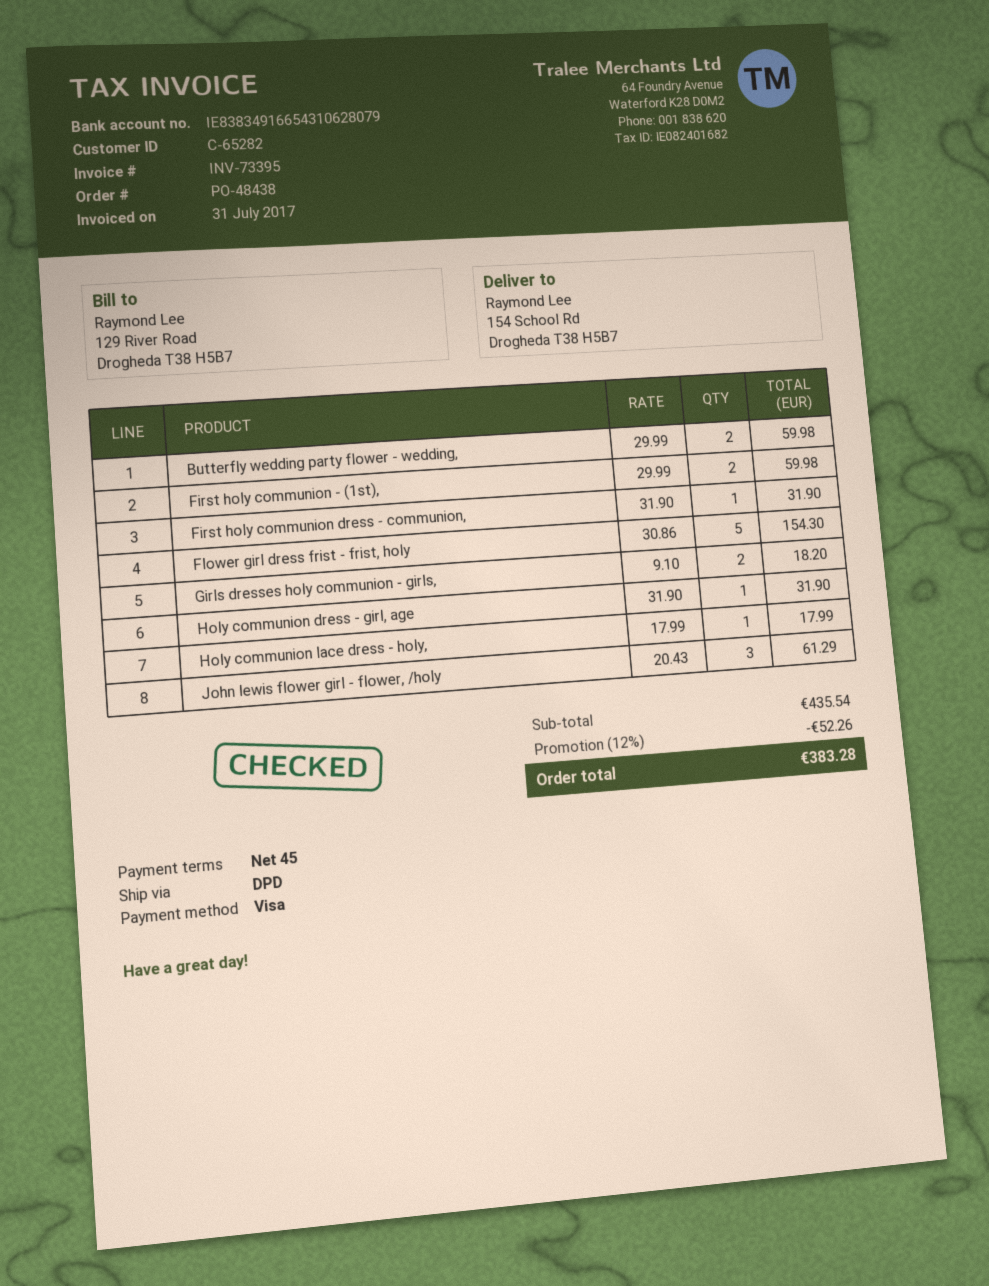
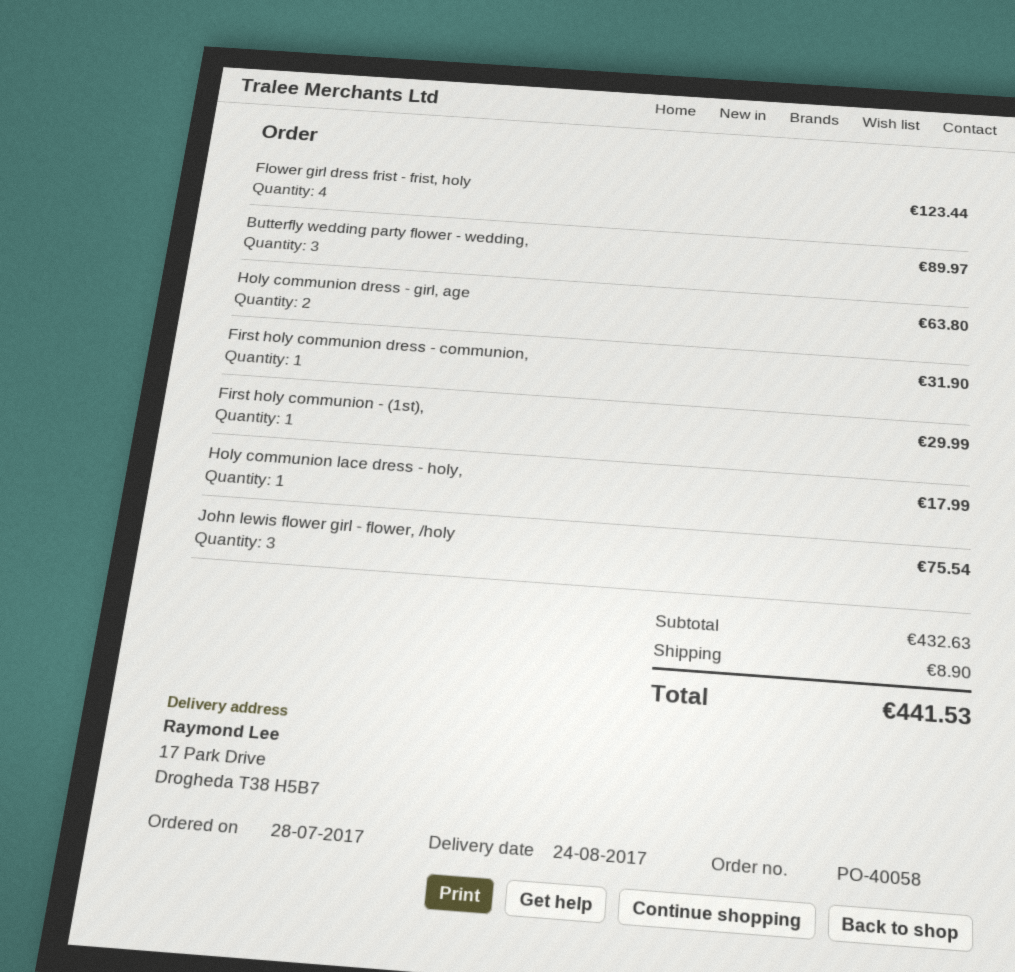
order number: PO-48438 -> PO-40058
ship to: 154 School Rd, Drogheda T38 H5B7 -> 17 Park Drive, Drogheda T38 H5B7
Butterfly wedding party flower - wedding,: 2 for 59.98 -> 3 for 89.97
First holy communion - (1st),: 2 for 59.98 -> 1 for 29.99
Flower girl dress frist - frist, holy: 5 for 154.30 -> 4 for 123.44
Girls dresses holy communion - girls,: 2 for 18.20 -> none
Holy communion dress - girl, age: 1 for 31.90 -> 2 for 63.80
John lewis flower girl - flower, /holy: 3 for 61.29 -> 3 for 75.54
subtotal: 435.54 -> 432.63
discount: 12% = 52.26 -> none
shipping: none -> 8.90
total: 383.28 -> 441.53

